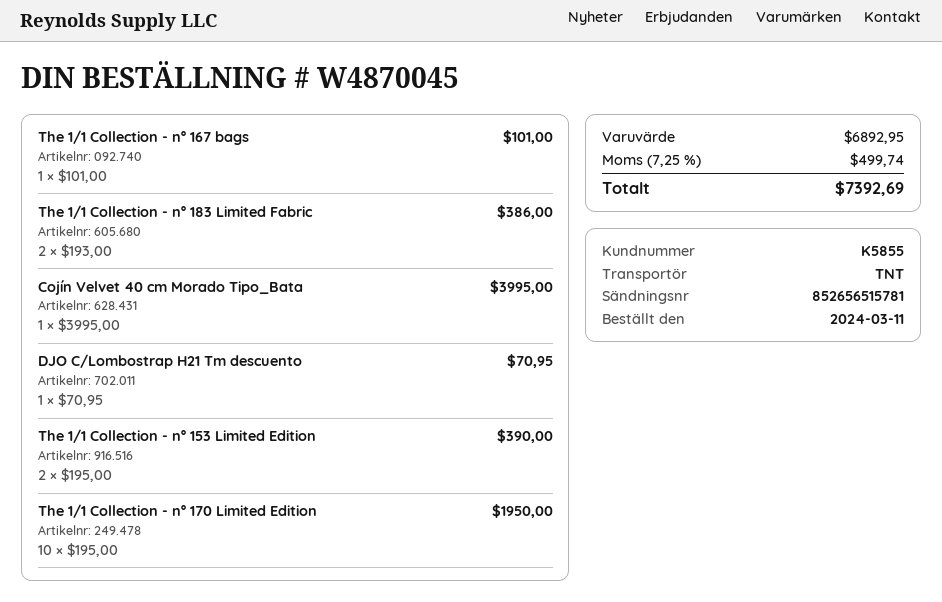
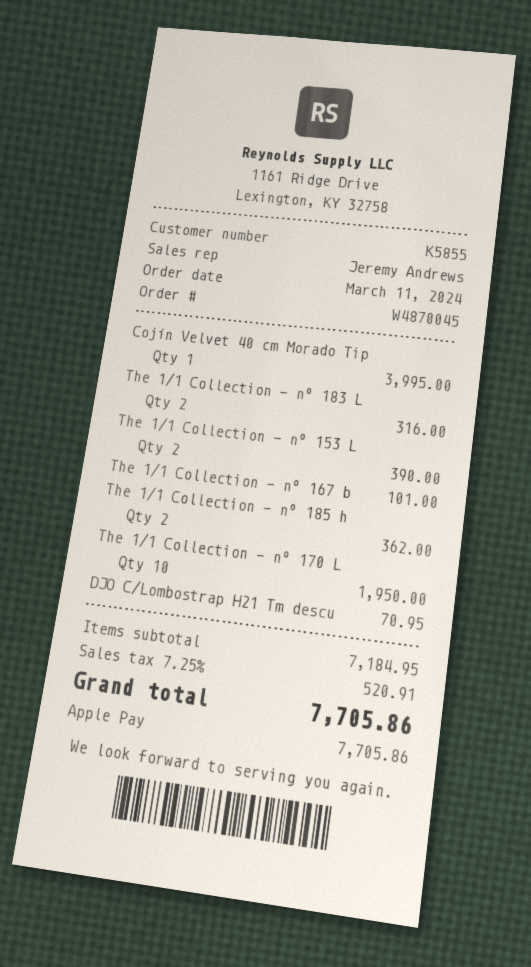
The 1/1 Collection - nº 183 Limited Fabric: 2 for 386.00 -> 2 for 316.00
The 1/1 Collection - nº 185 h: none -> 2 for 362.00
subtotal: 6892.95 -> 7184.95
tax: 7.25% = 499.74 -> 7.25% = 520.91
total: 7392.69 -> 7705.86

